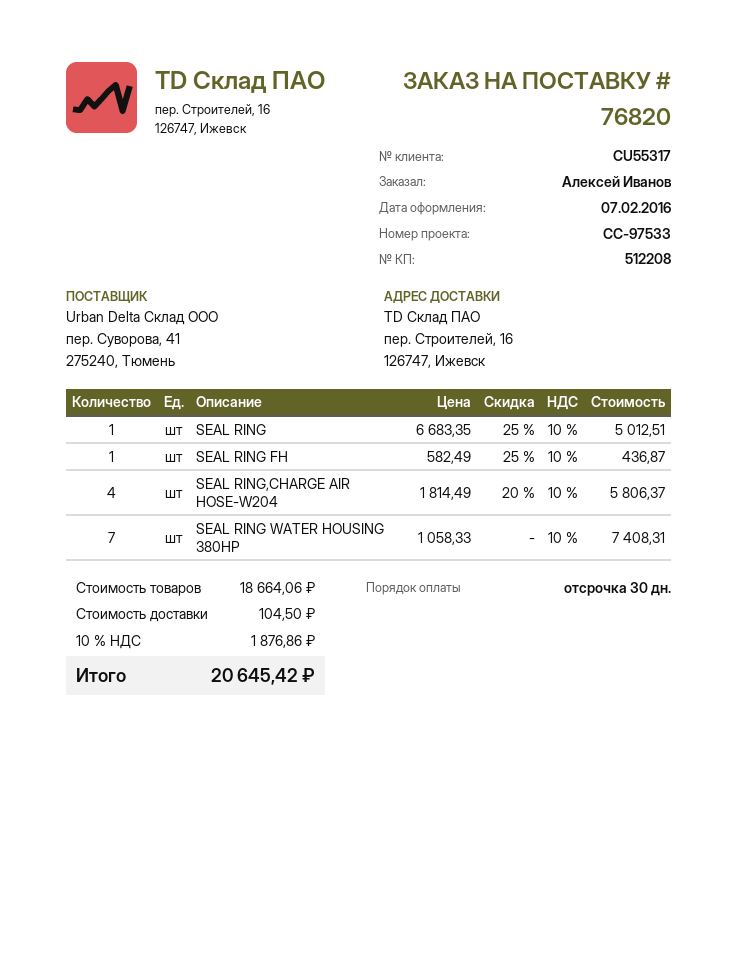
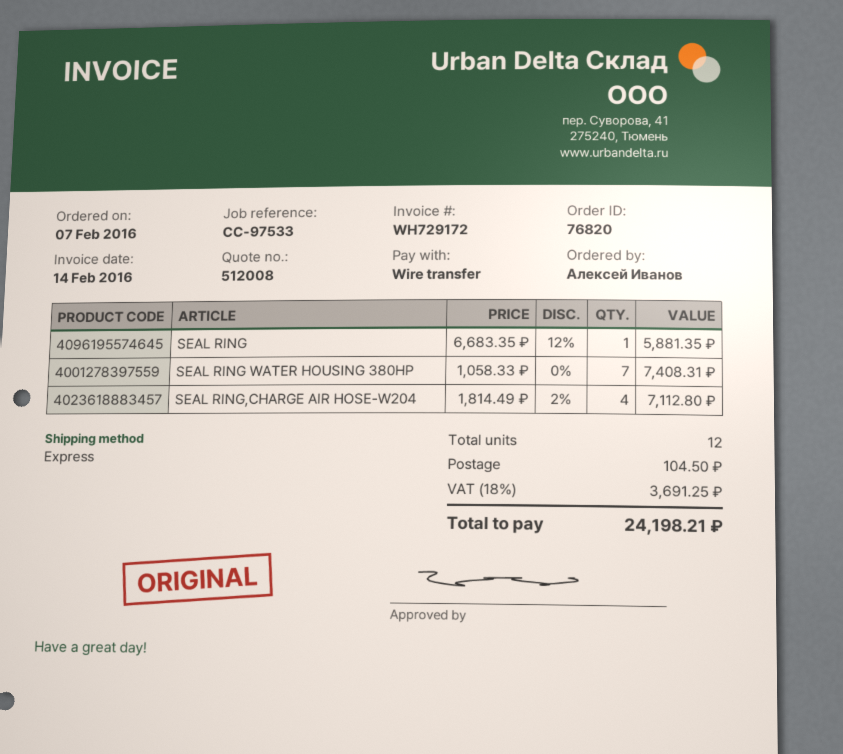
quote number: 512208 -> 512008
SEAL RING: 1 x 6683.35 - 25% = 5012.51 -> 1 x 6683.35 - 12% = 5881.35
SEAL RING FH: 1 x 582.49 - 25% = 436.87 -> none
SEAL RING,CHARGE AIR HOSE-W204: 4 x 1814.49 - 20% = 5806.37 -> 4 x 1814.49 - 2% = 7112.80
tax: 10% = 1876.86 -> 18% = 3691.25
total: 20645.42 -> 24198.21

